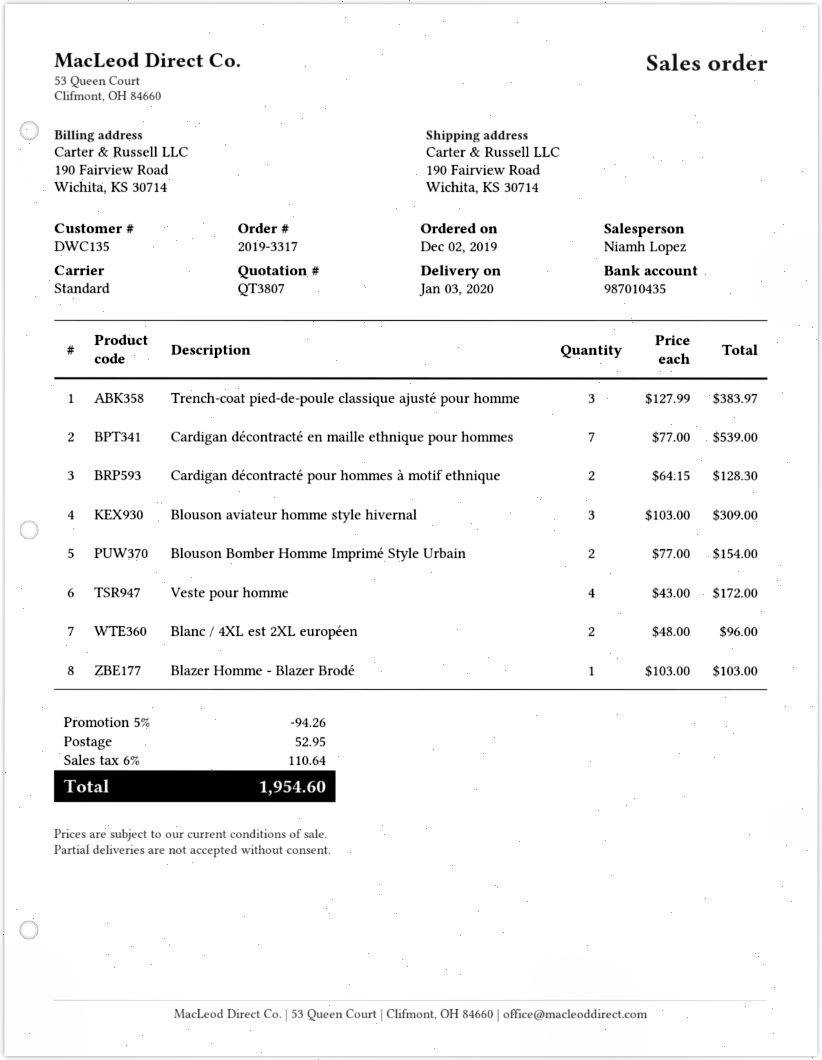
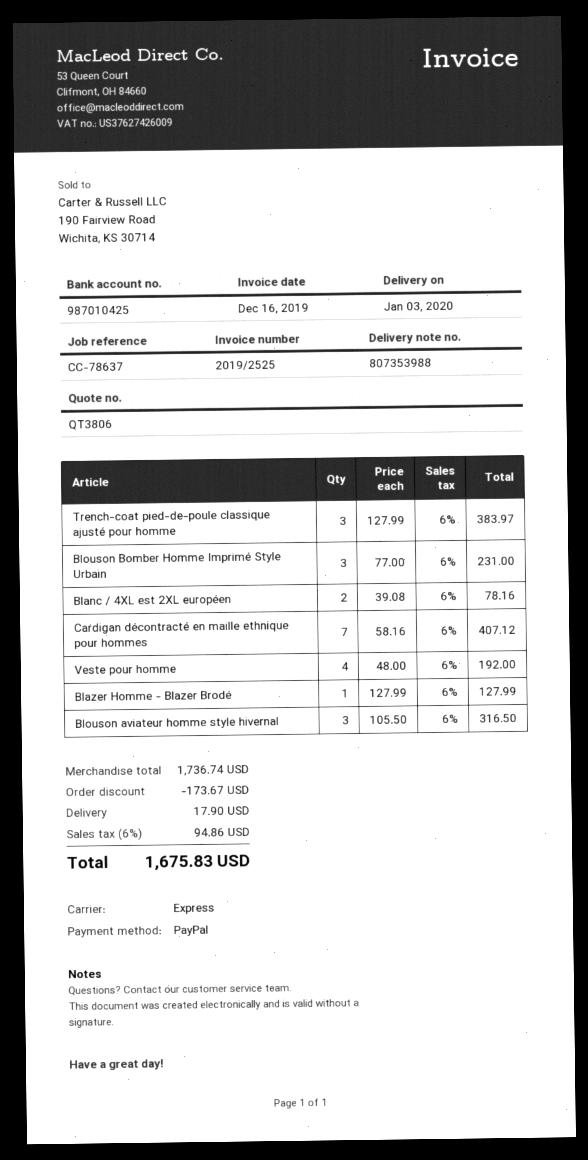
quote number: QT3807 -> QT3806
bank account: 987010435 -> 987010425
shipping method: standard -> express
Cardigan décontracté en maille ethnique pour hommes: 7 x 77.00 = 539.00 -> 7 x 58.16 = 407.12
Cardigan décontracté pour hommes à motif ethnique: 2 x 64.15 = 128.30 -> none
Blouson aviateur homme style hivernal: 3 x 103.00 = 309.00 -> 3 x 105.50 = 316.50
Blouson Bomber Homme Imprimé Style Urbain: 2 x 77.00 = 154.00 -> 3 x 77.00 = 231.00
Veste pour homme: 4 x 43.00 = 172.00 -> 4 x 48.00 = 192.00
Blanc / 4XL est 2XL européen: 2 x 48.00 = 96.00 -> 2 x 39.08 = 78.16
Blazer Homme - Blazer Brodé: 1 x 103.00 = 103.00 -> 1 x 127.99 = 127.99
discount: 94.26 -> 173.67
shipping: 52.95 -> 17.90
tax: 6% = 110.64 -> 6% = 94.86
total: 1954.60 -> 1675.83

